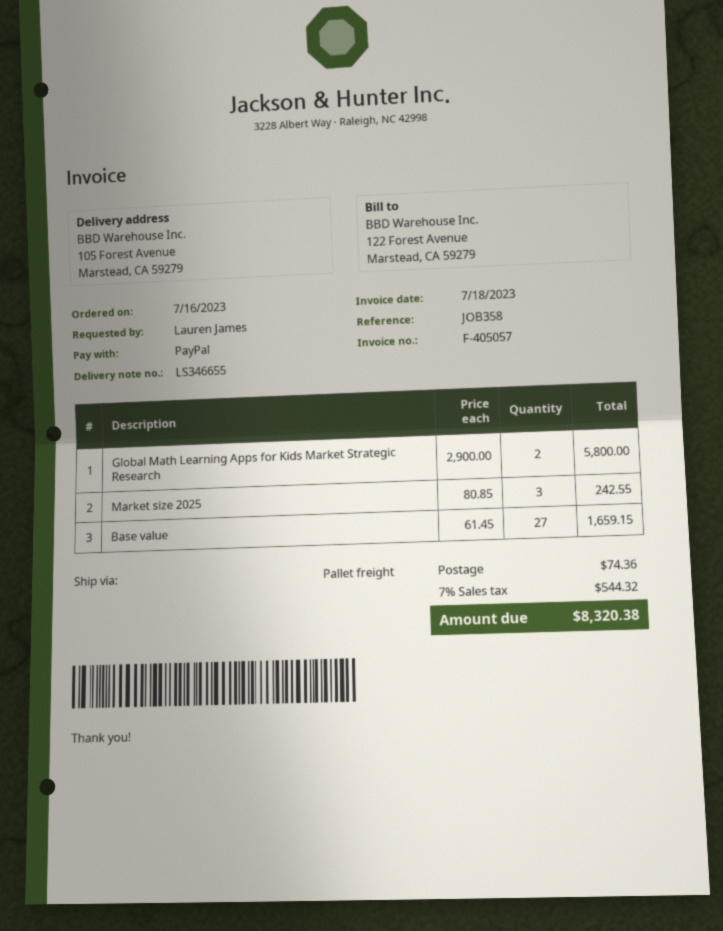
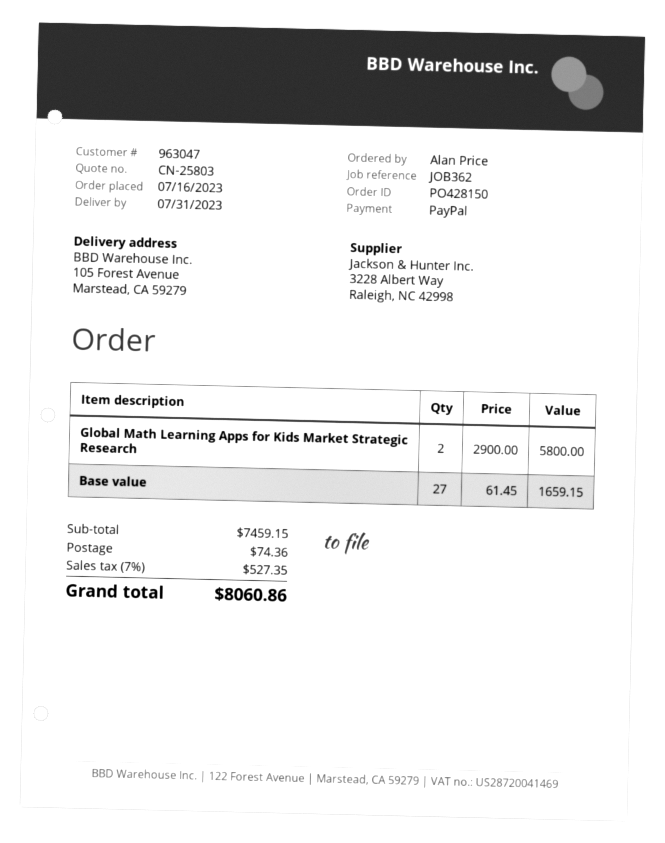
reference: JOB358 -> JOB362
ordered by: Lauren James -> Alan Price
Market size 2025: 3 x 80.85 = 242.55 -> none
tax: 7% = 544.32 -> 7% = 527.35
total: 8320.38 -> 8060.86

